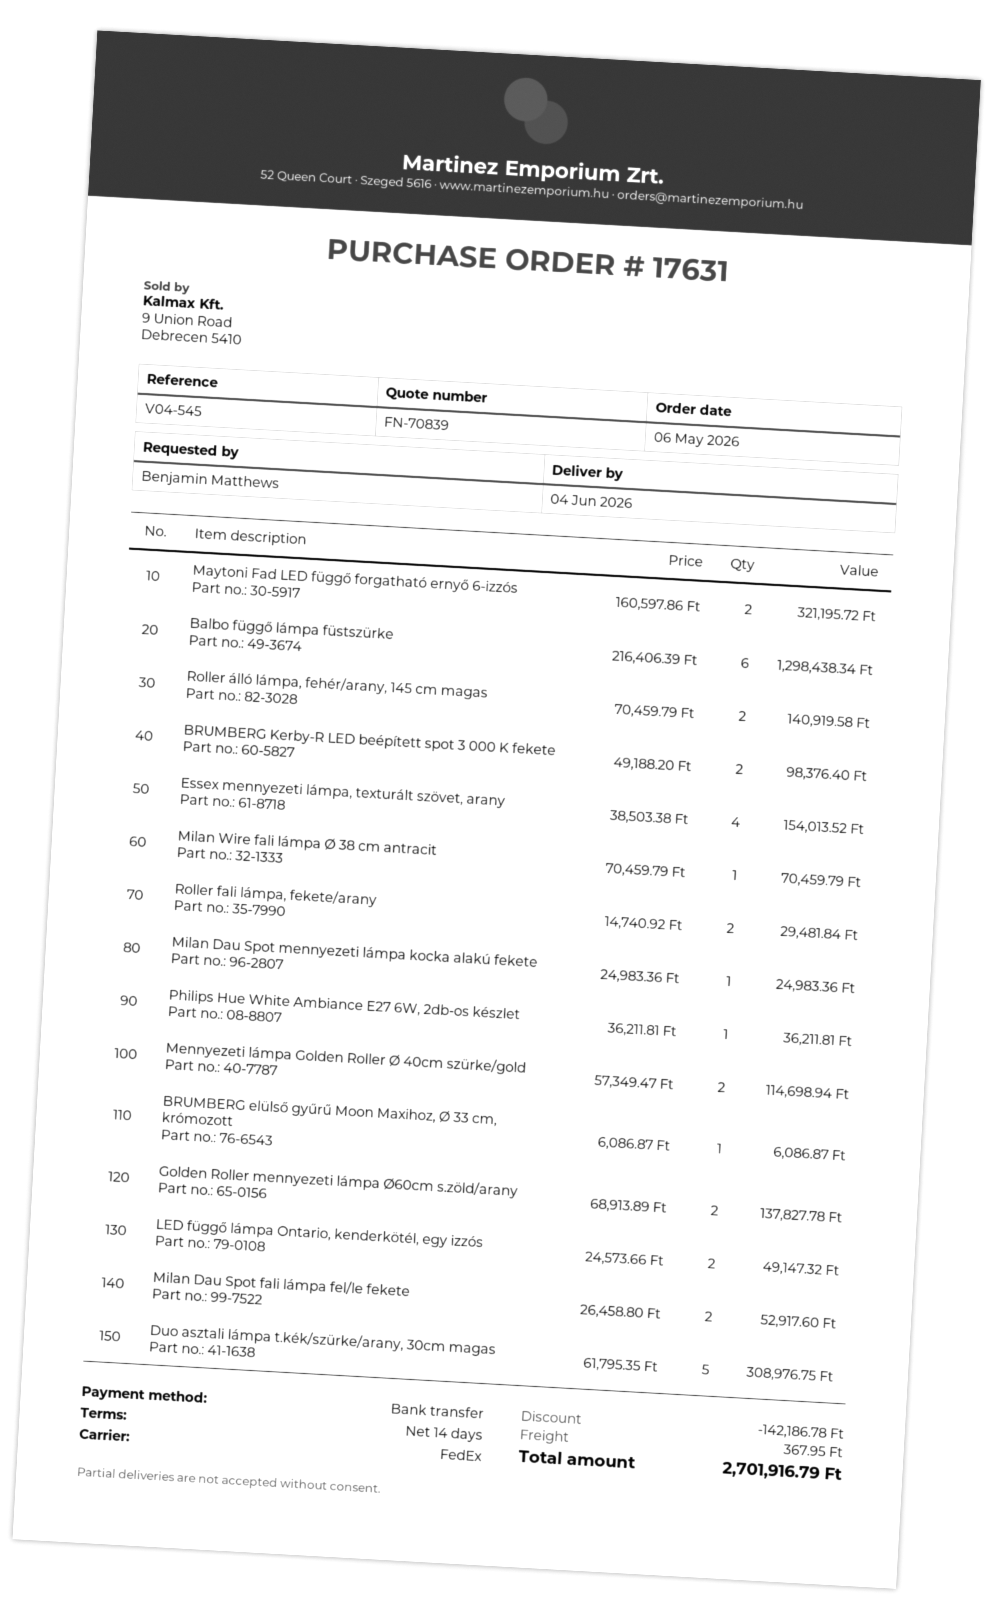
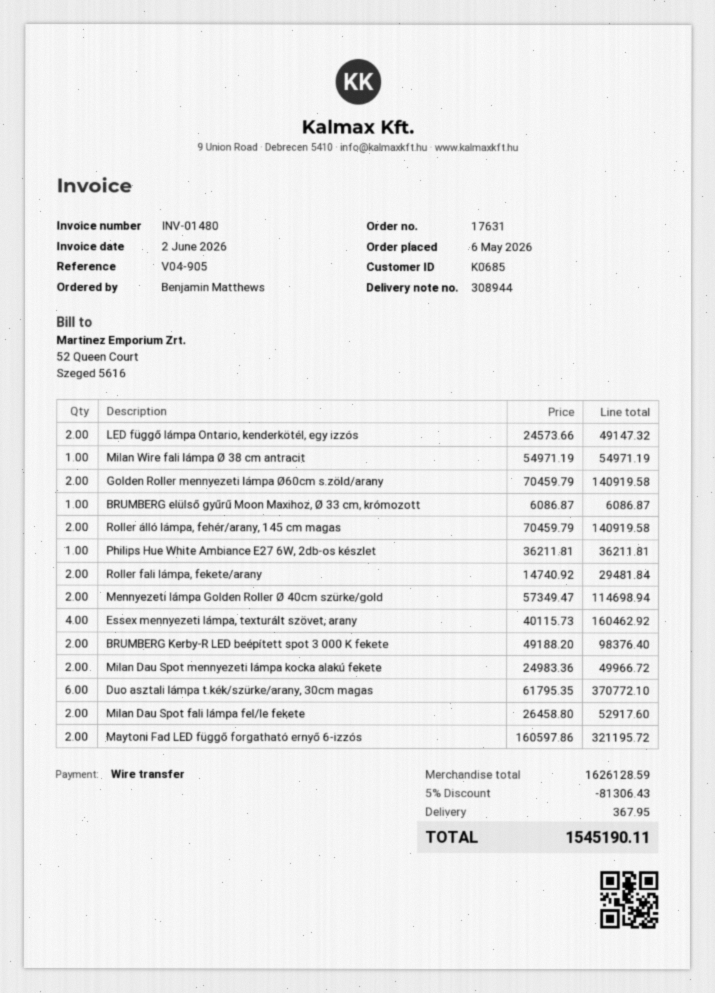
reference: V04-545 -> V04-905
Balbo függő lámpa füstszürke: 6 x 216406.39 = 1298438.34 -> none
Essex mennyezeti lámpa, texturált szövet, arany: 4 x 38503.38 = 154013.52 -> 4 x 40115.73 = 160462.92
Milan Wire fali lámpa Ø 38 cm antracit: 1 x 70459.79 = 70459.79 -> 1 x 54971.19 = 54971.19
Milan Dau Spot mennyezeti lámpa kocka alakú fekete: 1 x 24983.36 = 24983.36 -> 2 x 24983.36 = 49966.72
Golden Roller mennyezeti lámpa Ø60cm s.zöld/arany: 2 x 68913.89 = 137827.78 -> 2 x 70459.79 = 140919.58
Duo asztali lámpa t.kék/szürke/arany, 30cm magas: 5 x 61795.35 = 308976.75 -> 6 x 61795.35 = 370772.10
discount: 142186.78 -> 81306.43
total: 2701916.79 -> 1545190.11

